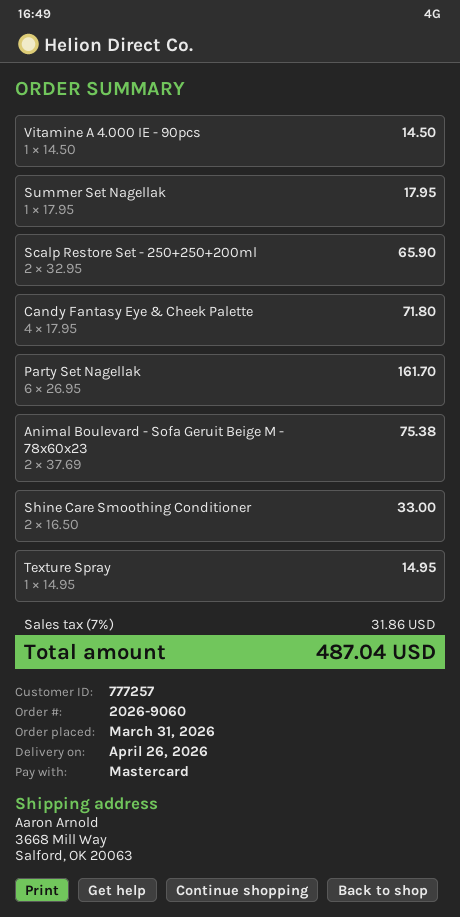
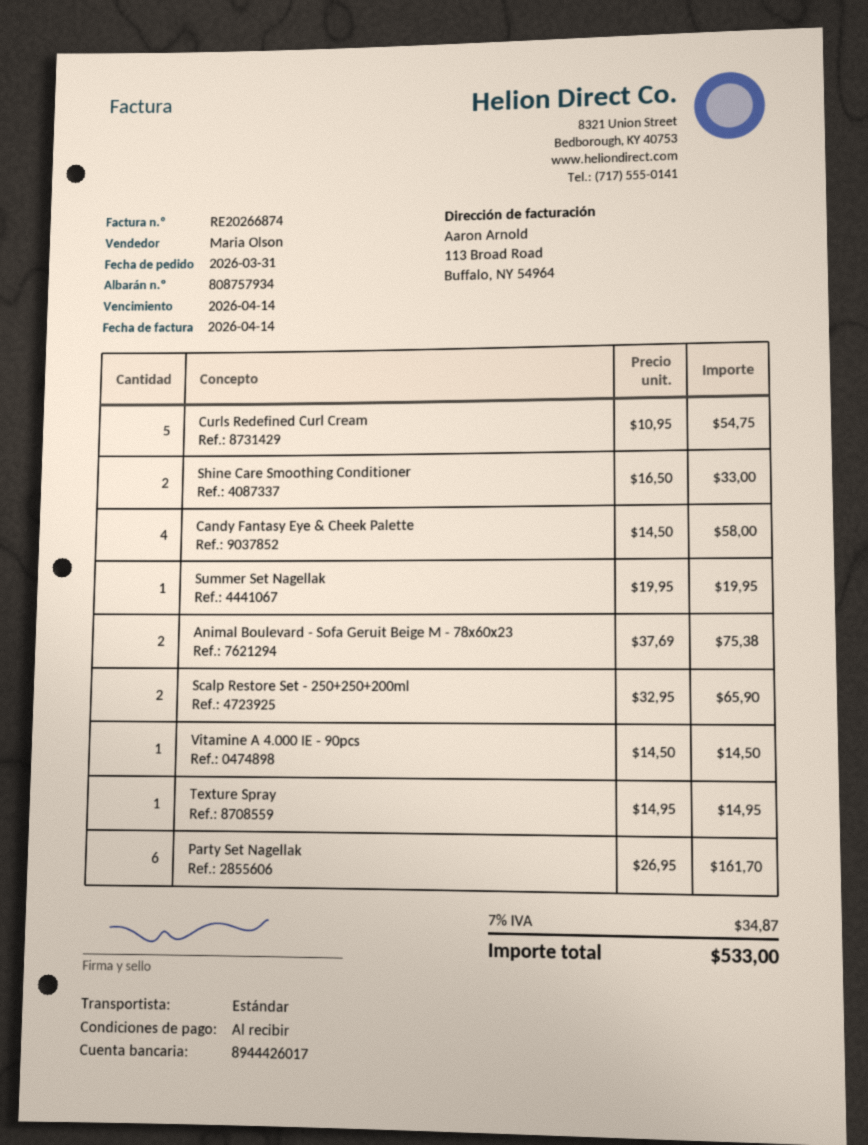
Summer Set Nagellak: 1 x 17.95 = 17.95 -> 1 x 19.95 = 19.95
Candy Fantasy Eye & Cheek Palette: 4 x 17.95 = 71.80 -> 4 x 14.50 = 58.00
Curls Redefined Curl Cream: none -> 5 x 10.95 = 54.75
tax: 7% = 31.86 -> 7% = 34.87
total: 487.04 -> 533.00

